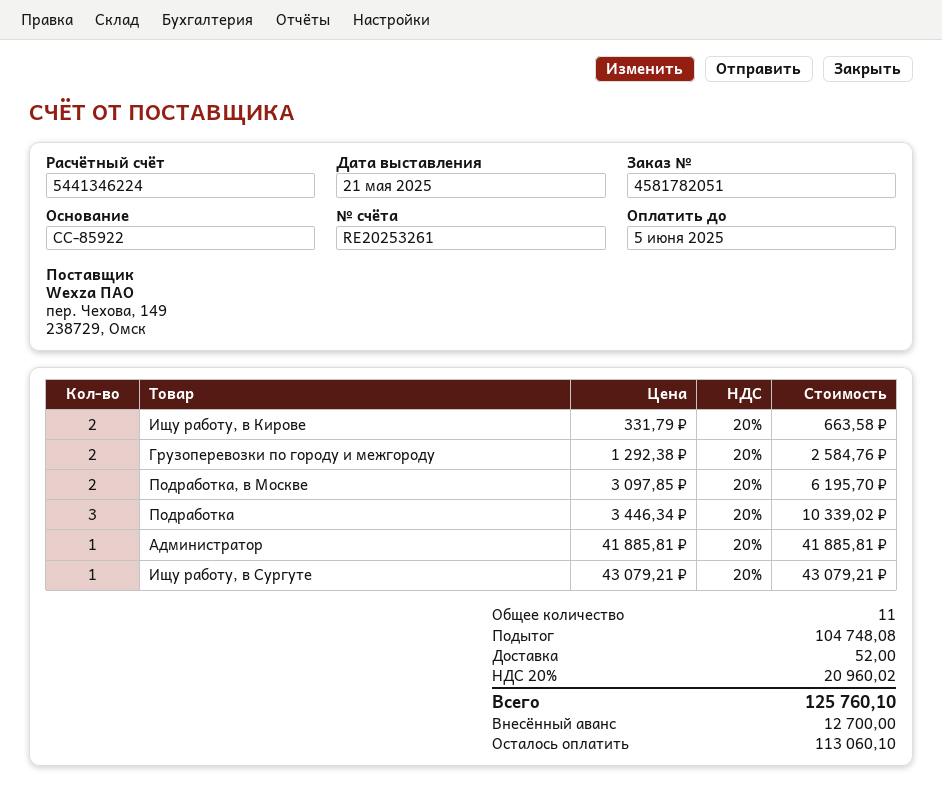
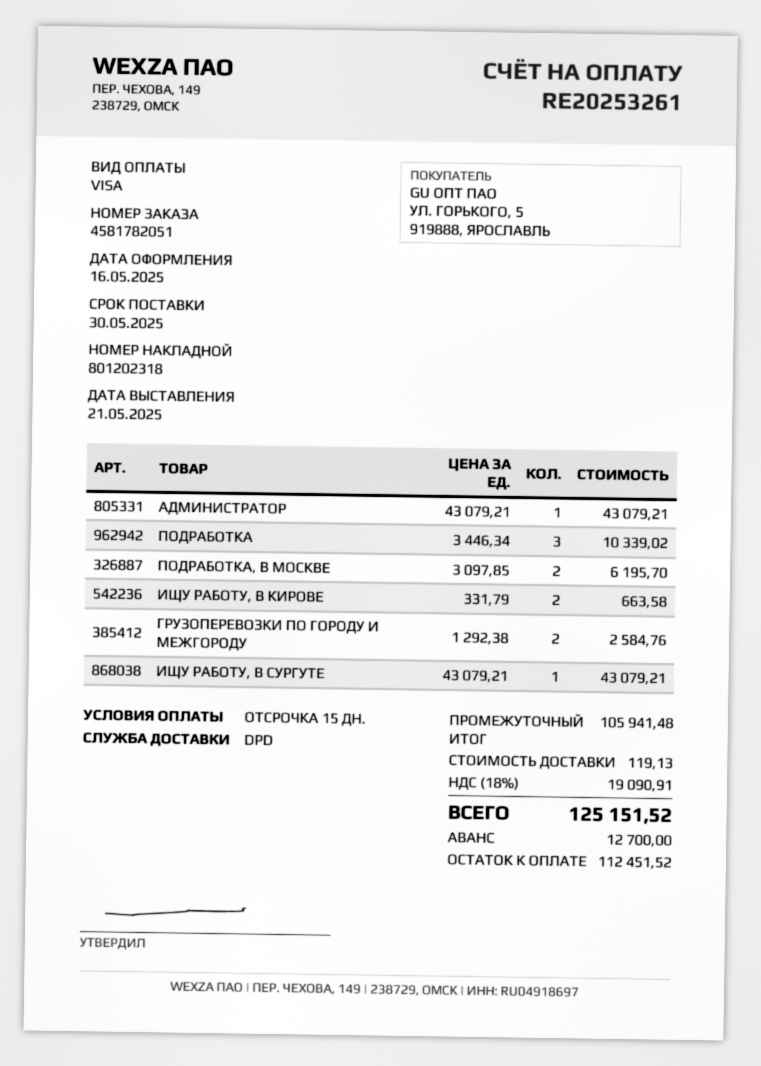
Администратор: 1 x 41885.81 = 41885.81 -> 1 x 43079.21 = 43079.21
subtotal: 104748.08 -> 105941.48
shipping: 52.00 -> 119.13
tax: 20% = 20960.02 -> 18% = 19090.91
total: 125760.10 -> 125151.52
balance: 113060.10 -> 112451.52

